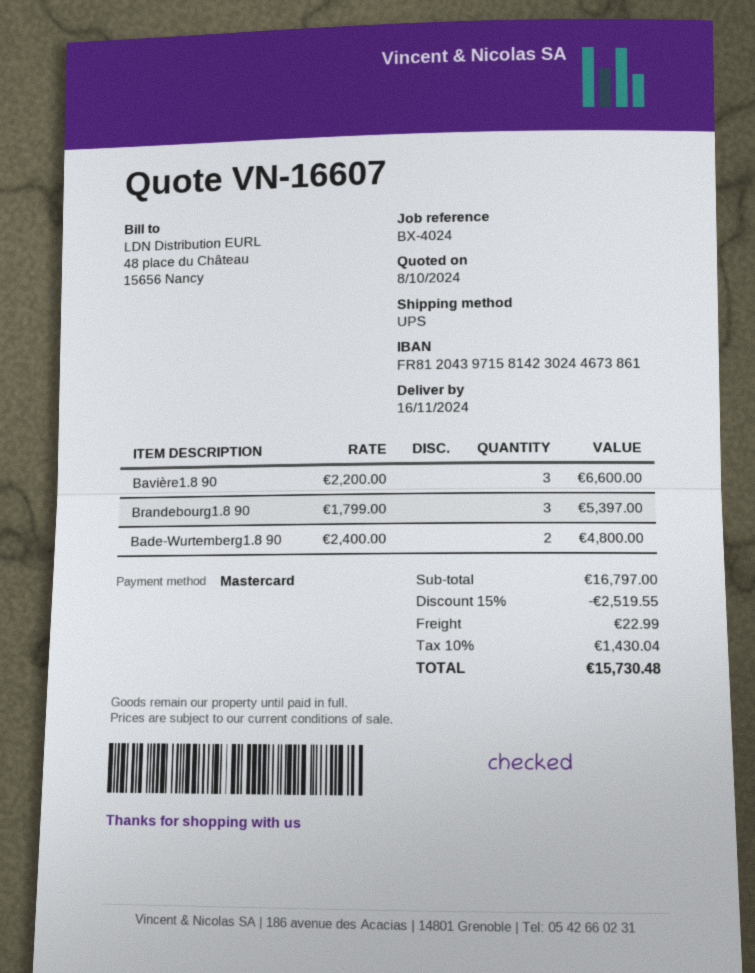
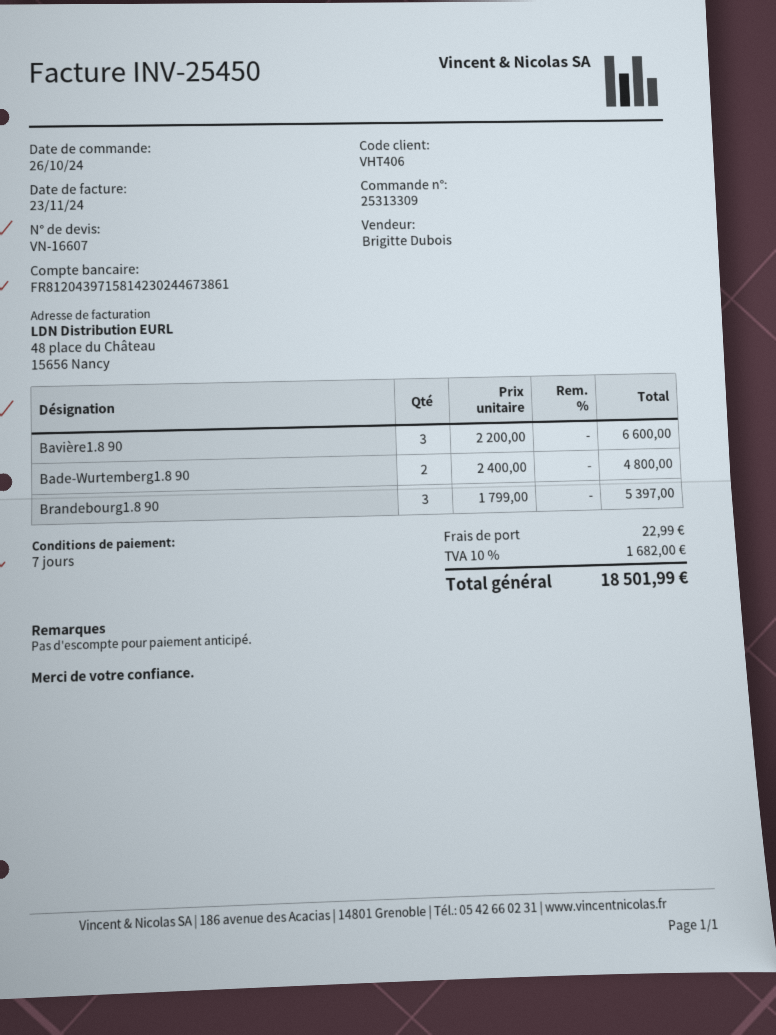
discount: 15% = 2519.55 -> none
tax: 10% = 1430.04 -> 10% = 1682.00
total: 15730.48 -> 18501.99

